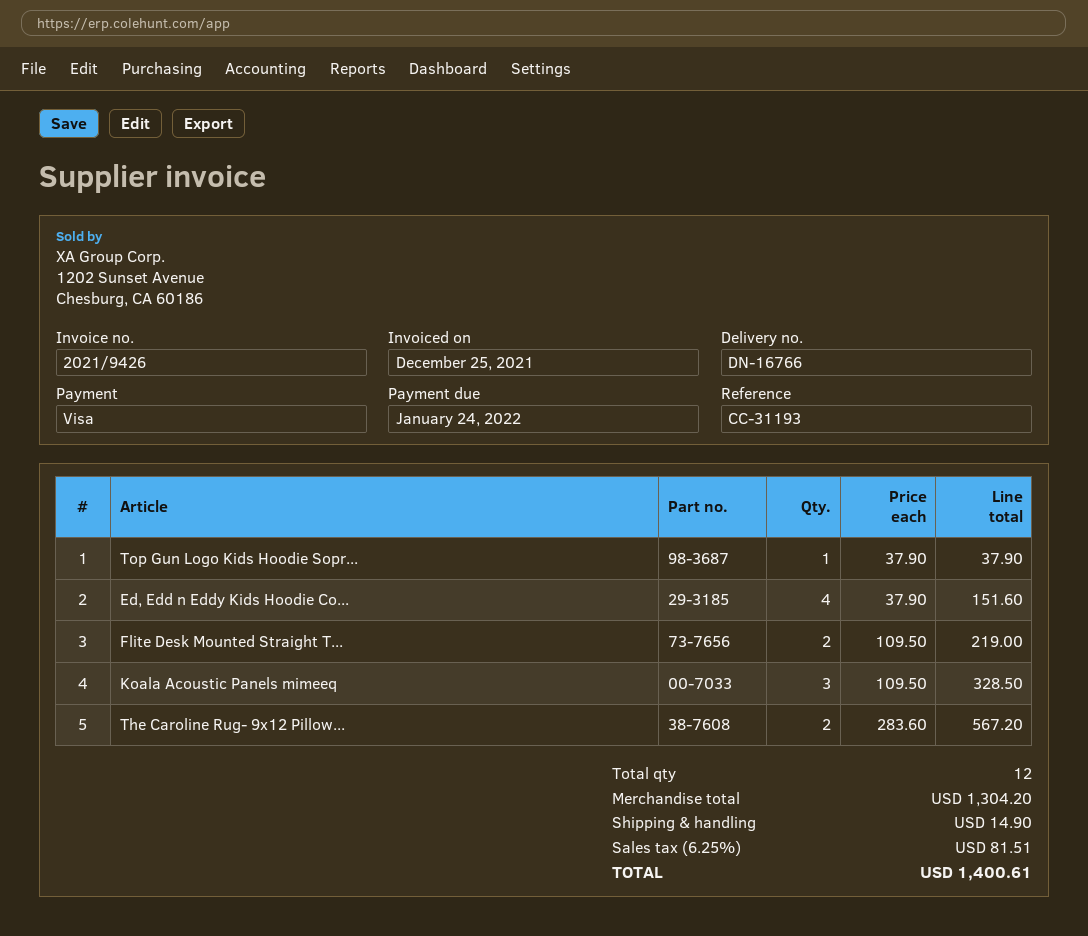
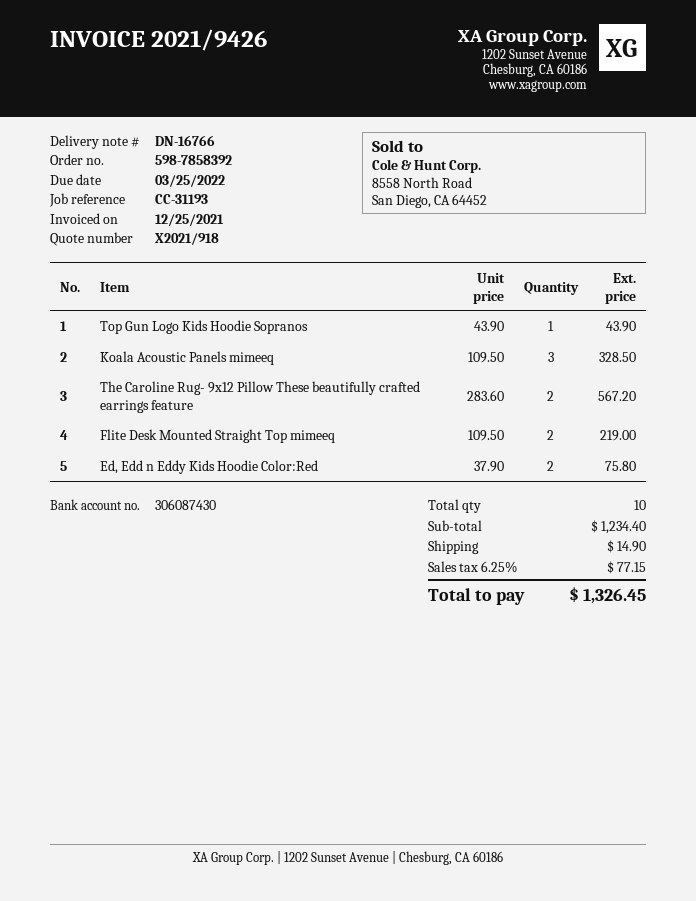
due date: 2022-01-24 -> 2022-03-25
Top Gun Logo Kids Hoodie Sopr...: 1 x 37.90 = 37.90 -> 1 x 43.90 = 43.90
Ed, Edd n Eddy Kids Hoodie Co...: 4 x 37.90 = 151.60 -> 2 x 37.90 = 75.80
total quantity: 12 -> 10
subtotal: 1304.20 -> 1234.40
tax: 6.25% = 81.51 -> 6.25% = 77.15
total: 1400.61 -> 1326.45

